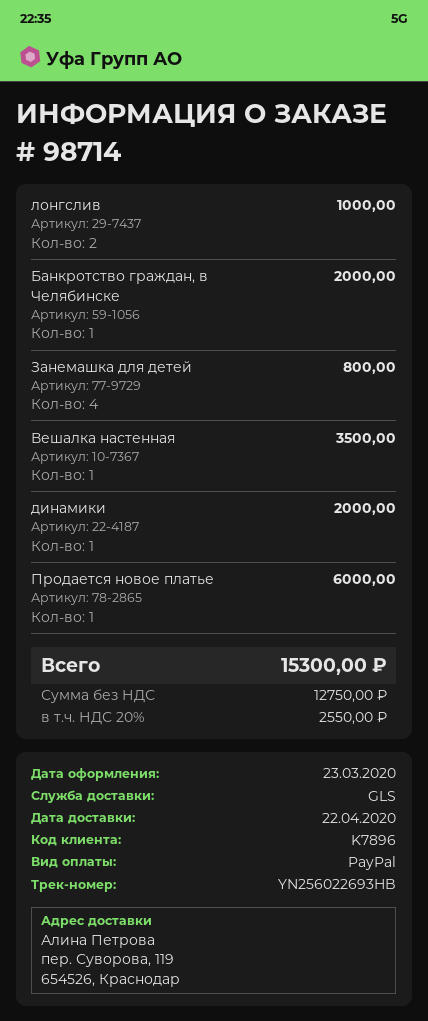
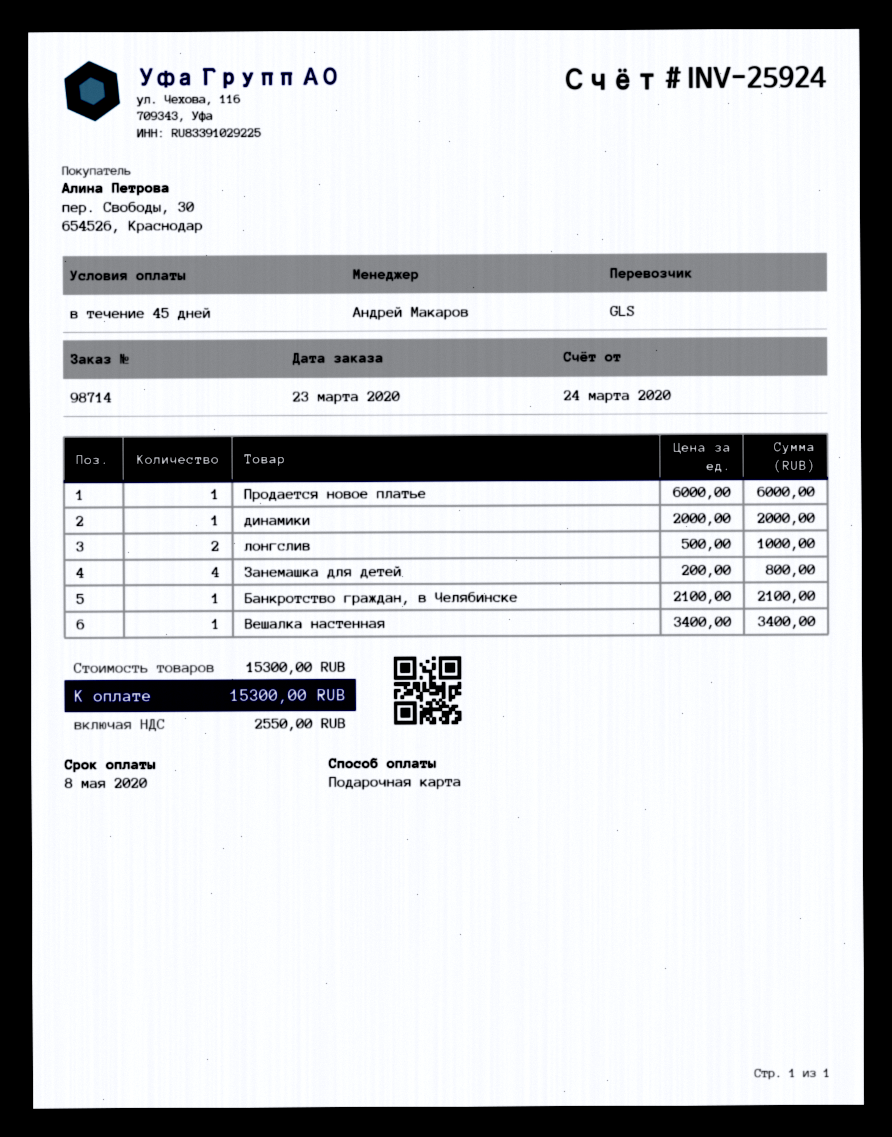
payment method: PayPal -> gift card
Банкротство граждан, в Челябинске: 1 for 2000.00 -> 1 for 2100.00
Вешалка настенная: 1 for 3500.00 -> 1 for 3400.00

